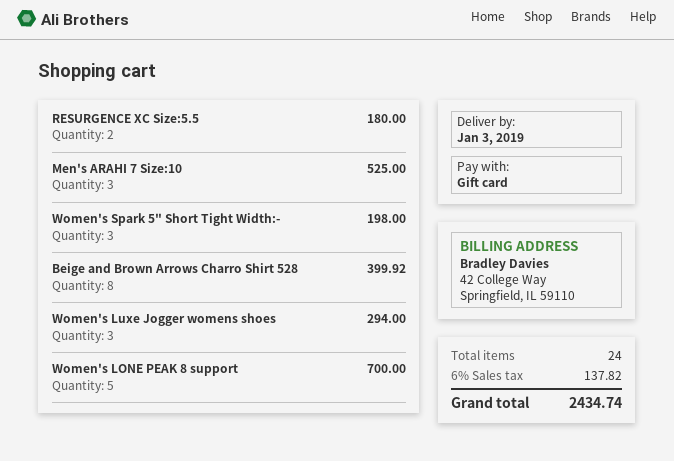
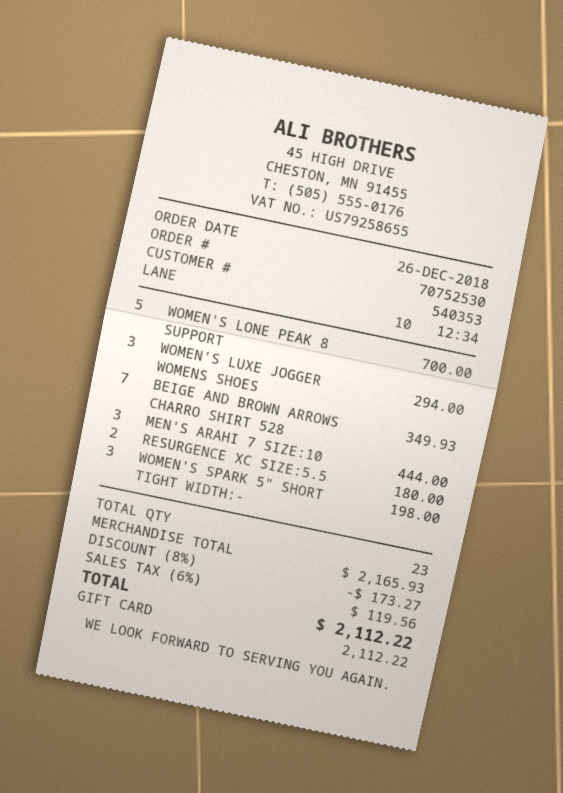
Men's ARAHI 7 Size:10: 3 for 525.00 -> 3 for 444.00
Beige and Brown Arrows Charro Shirt 528: 8 for 399.92 -> 7 for 349.93
total quantity: 24 -> 23
discount: none -> 8% = 173.27
tax: 6% = 137.82 -> 6% = 119.56
total: 2434.74 -> 2112.22

